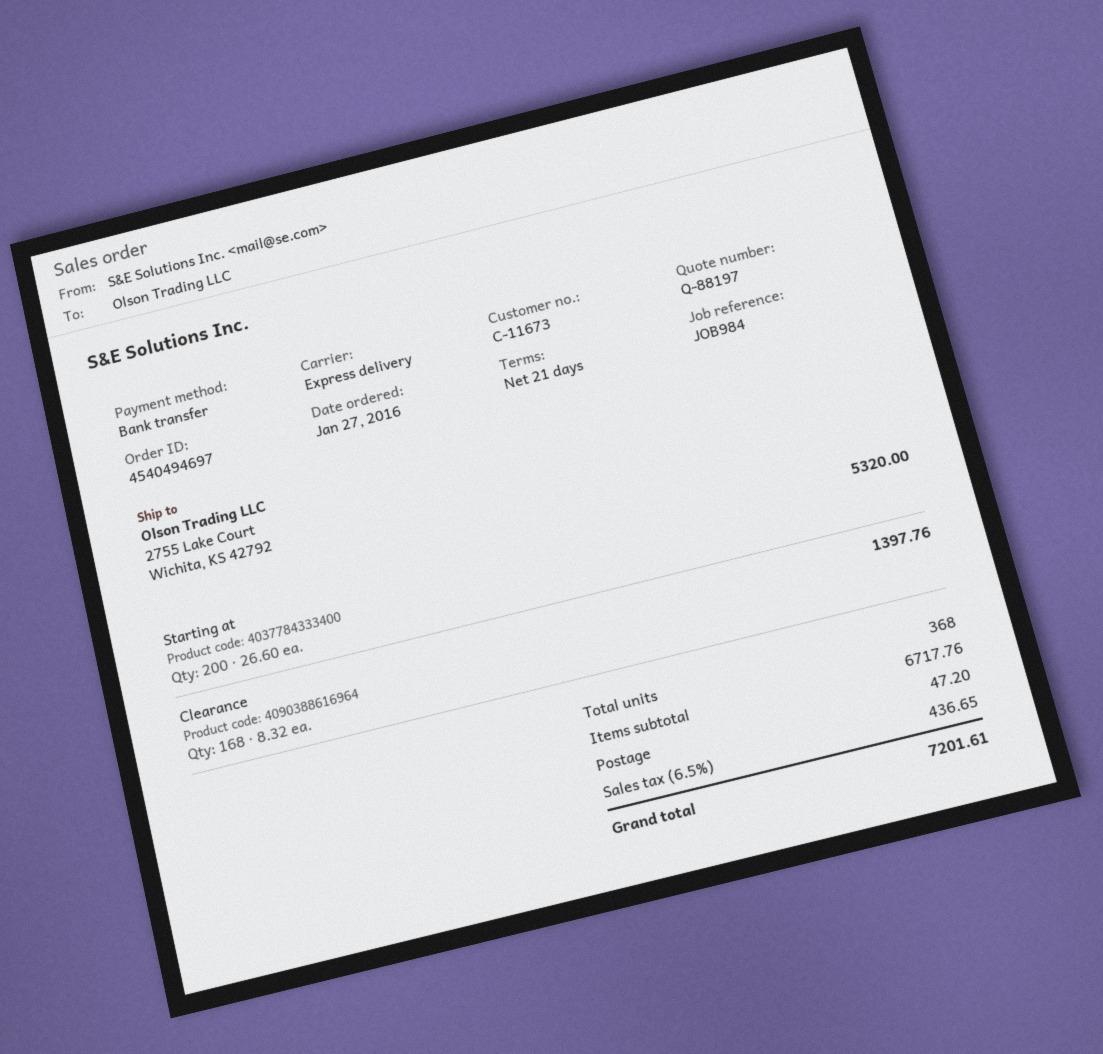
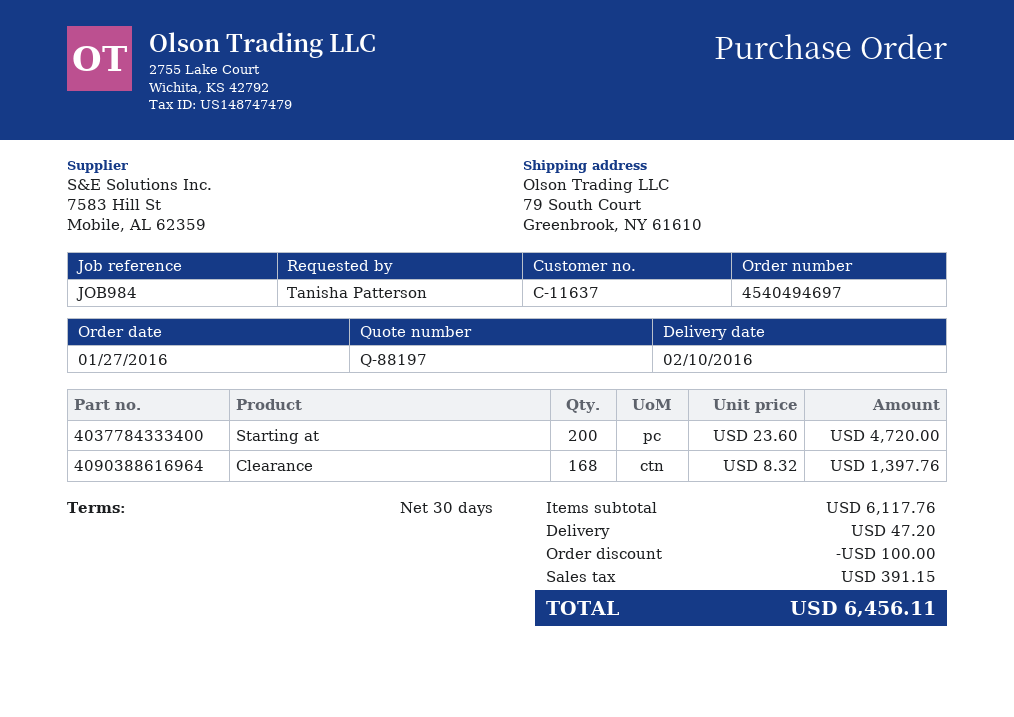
payment terms: 21 days -> 30 days
customer number: C-11673 -> C-11637
ship to: 2755 Lake Court, Wichita, KS 42792 -> 79 South Court, Greenbrook, NY 61610
Starting at: 200 x 26.60 = 5320.00 -> 200 x 23.60 = 4720.00
subtotal: 6717.76 -> 6117.76
discount: none -> 100.00
tax: 436.65 -> 391.15
total: 7201.61 -> 6456.11

